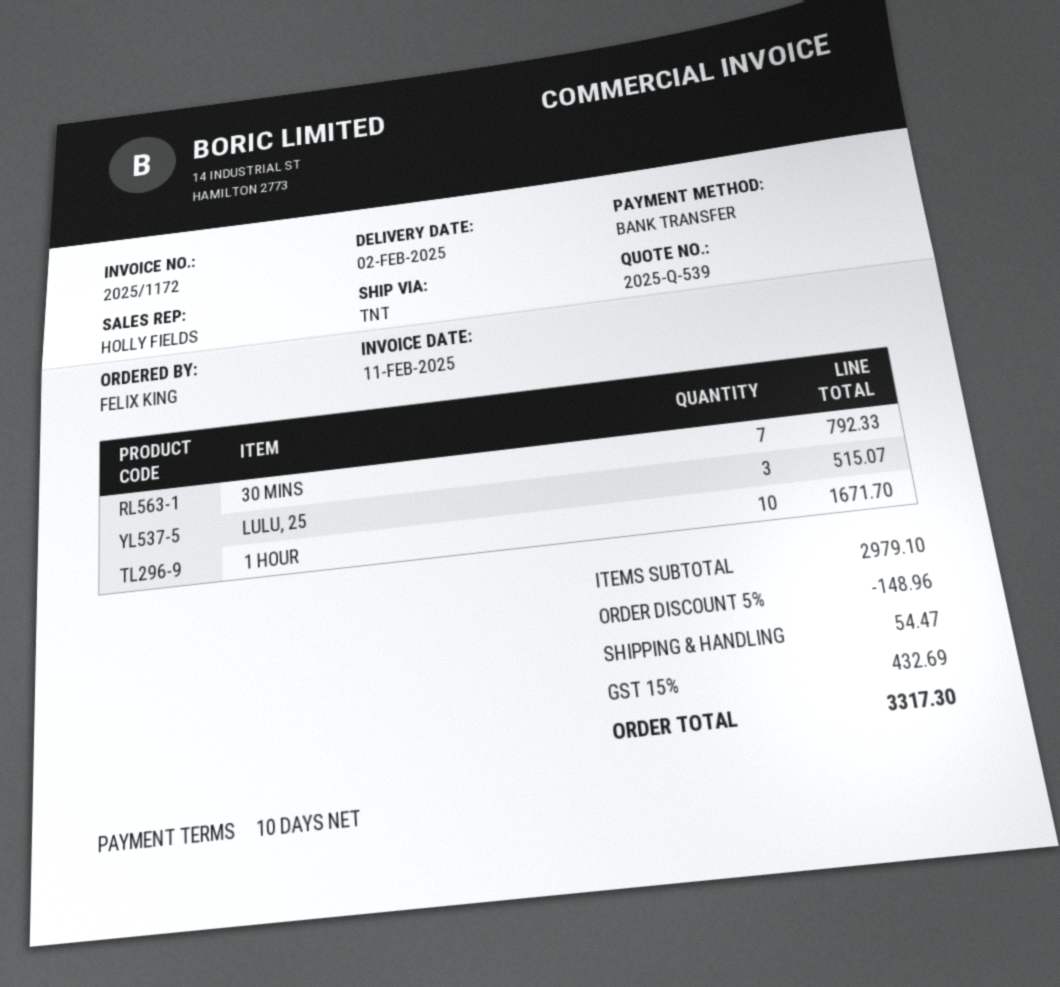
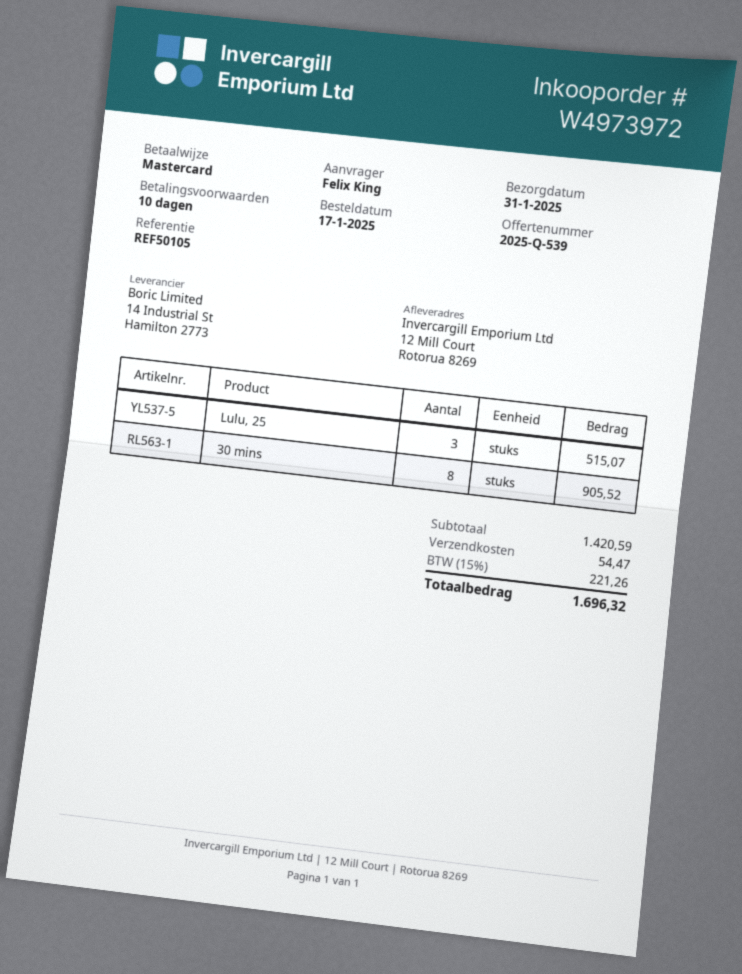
delivery date: 2025-02-02 -> 2025-01-31
payment method: bank transfer -> Mastercard
30 MINS: 7 for 792.33 -> 8 for 905.52
1 HOUR: 10 for 1671.70 -> none
subtotal: 2979.10 -> 1420.59
discount: 5% = 148.96 -> none
tax: 15% = 432.69 -> 15% = 221.26
total: 3317.30 -> 1696.32

